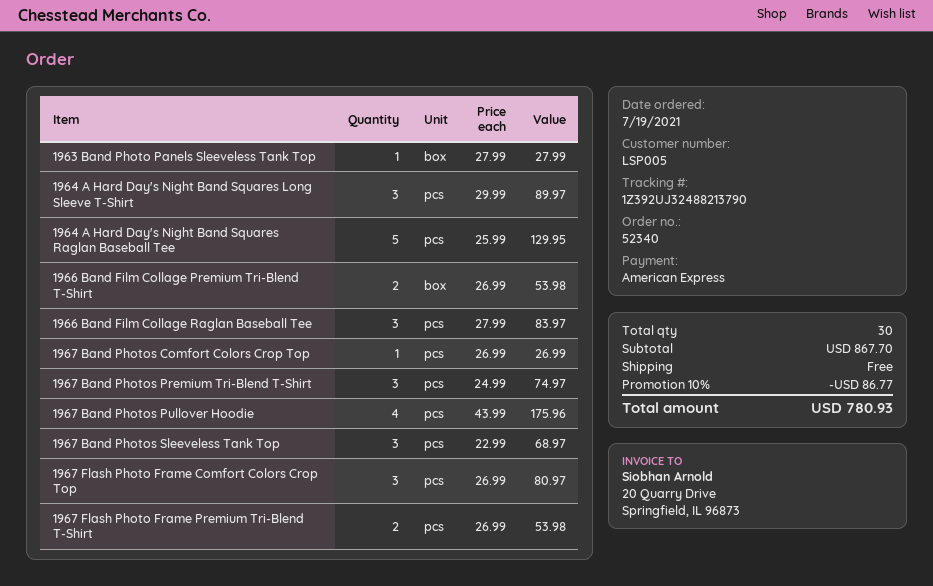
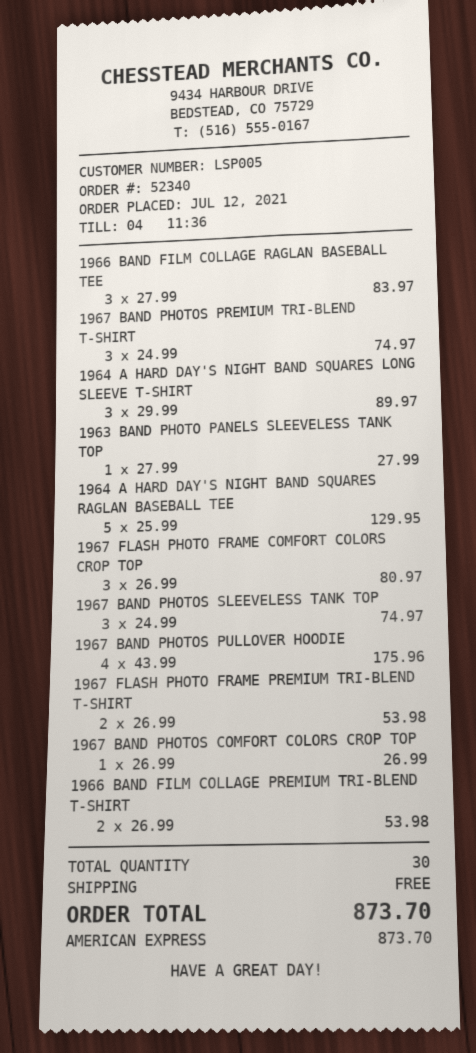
order date: 2021-07-19 -> 2021-07-12
1967 Band Photos Sleeveless Tank Top: 3 x 22.99 = 68.97 -> 3 x 24.99 = 74.97
discount: 10% = 86.77 -> none
total: 780.93 -> 873.70

